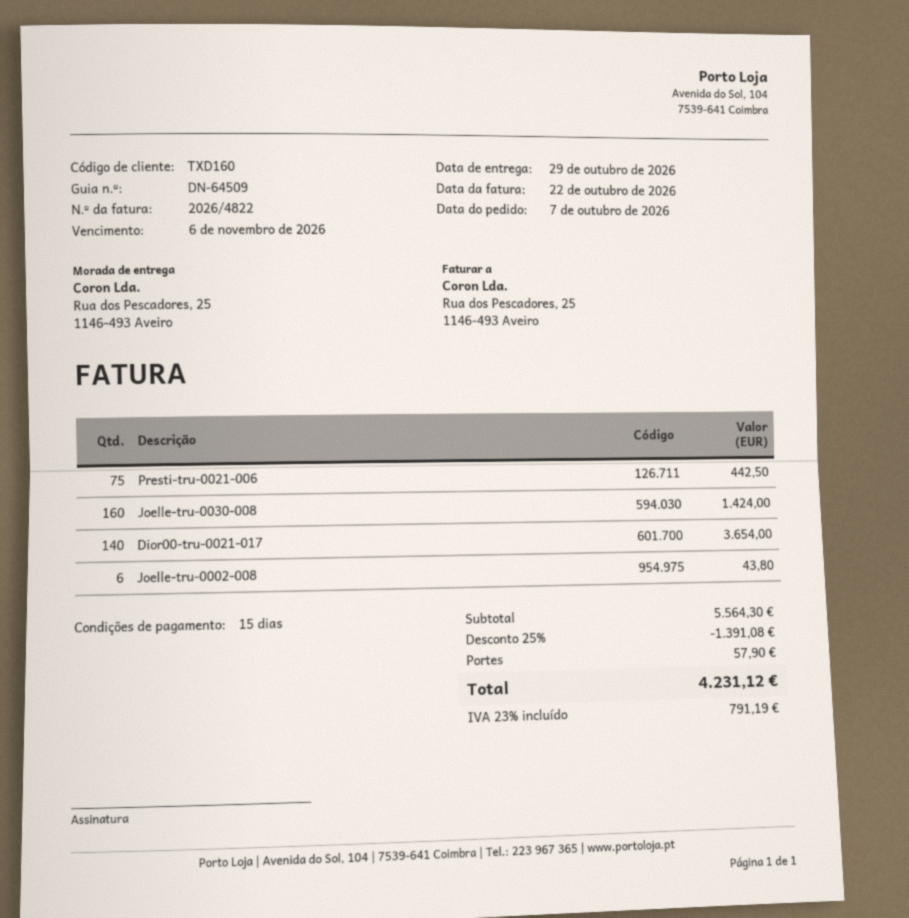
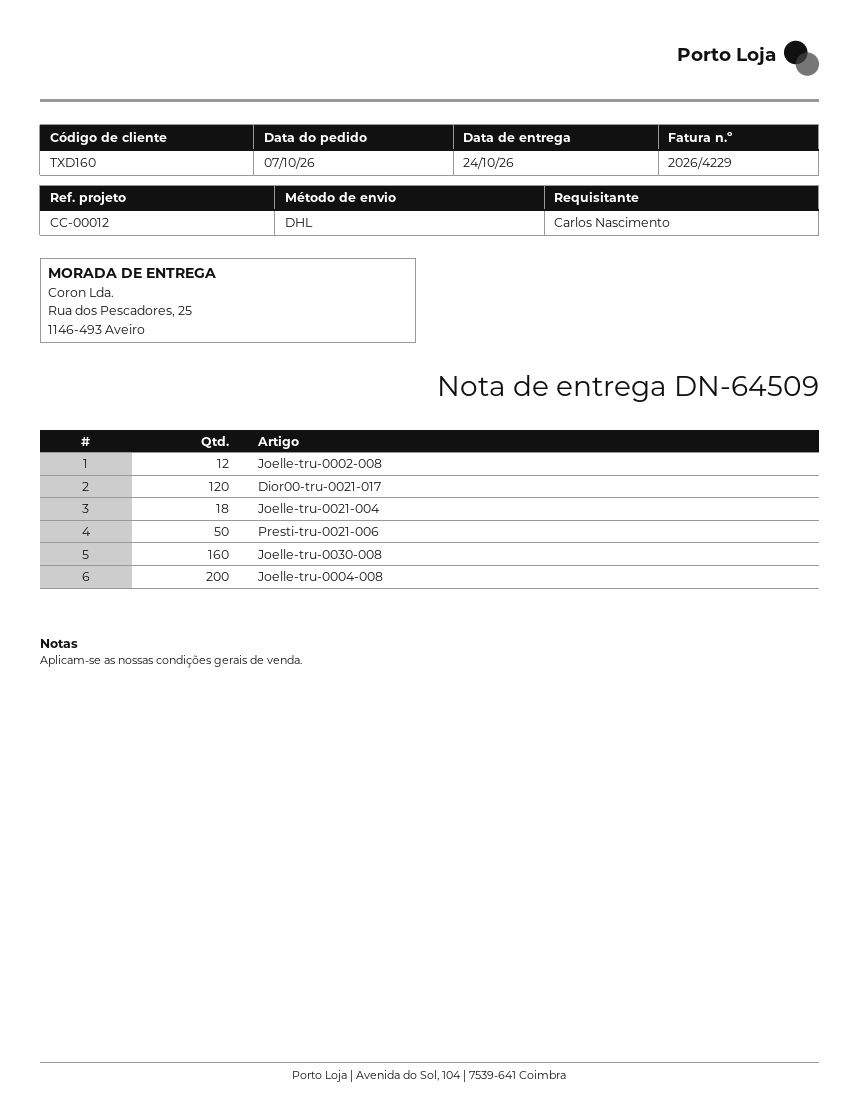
delivery date: 2026-10-29 -> 2026-10-24
invoice number: 2026/4822 -> 2026/4229
Presti-tru-0021-006: 75 -> 50
Dior00-tru-0021-017: 140 -> 120
Joelle-tru-0002-008: 6 -> 12
Joelle-tru-0021-004: none -> 18
Joelle-tru-0004-008: none -> 200

